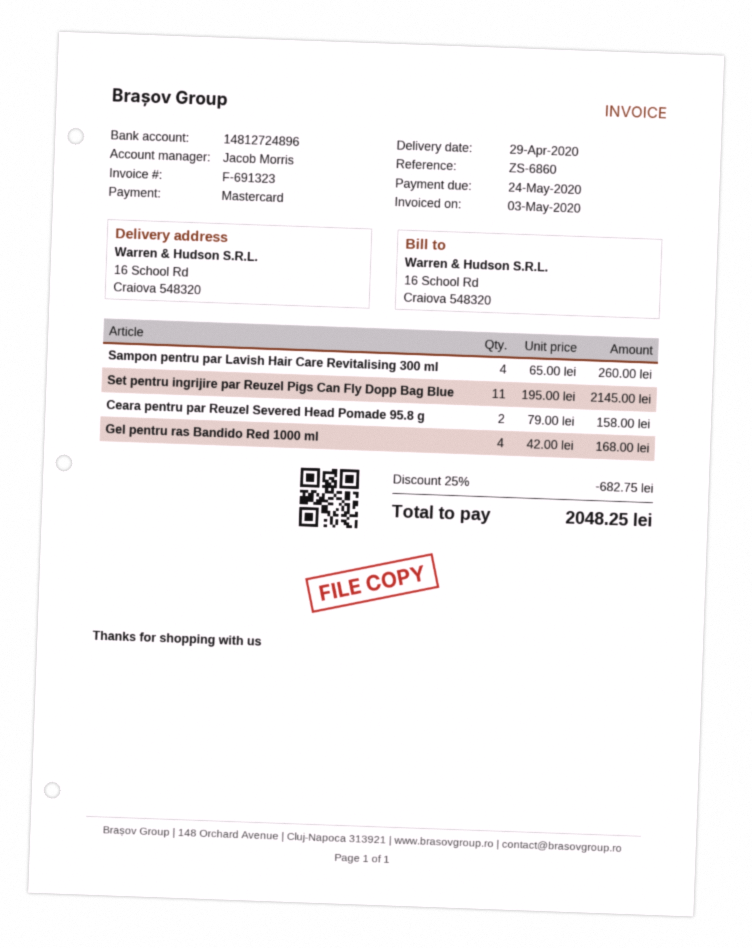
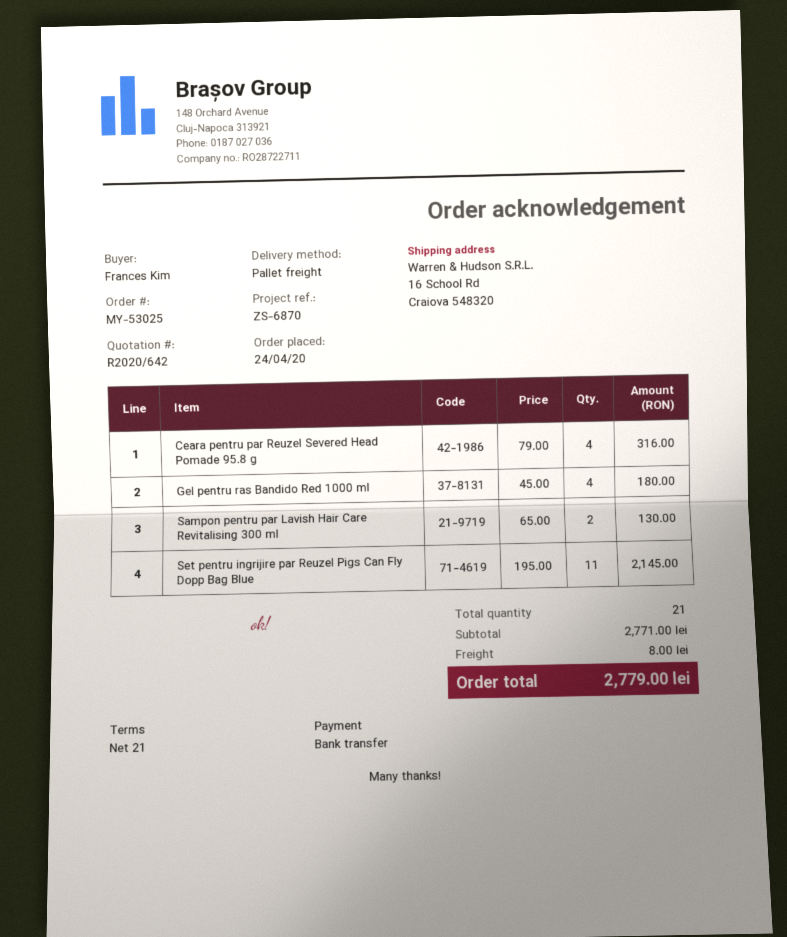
reference: ZS-6860 -> ZS-6870
payment method: Mastercard -> bank transfer
Sampon pentru par Lavish Hair Care Revitalising 300 ml: 4 x 65.00 = 260.00 -> 2 x 65.00 = 130.00
Ceara pentru par Reuzel Severed Head Pomade 95.8 g: 2 x 79.00 = 158.00 -> 4 x 79.00 = 316.00
Gel pentru ras Bandido Red 1000 ml: 4 x 42.00 = 168.00 -> 4 x 45.00 = 180.00
discount: 25% = 682.75 -> none
shipping: none -> 8.00
total: 2048.25 -> 2779.00

